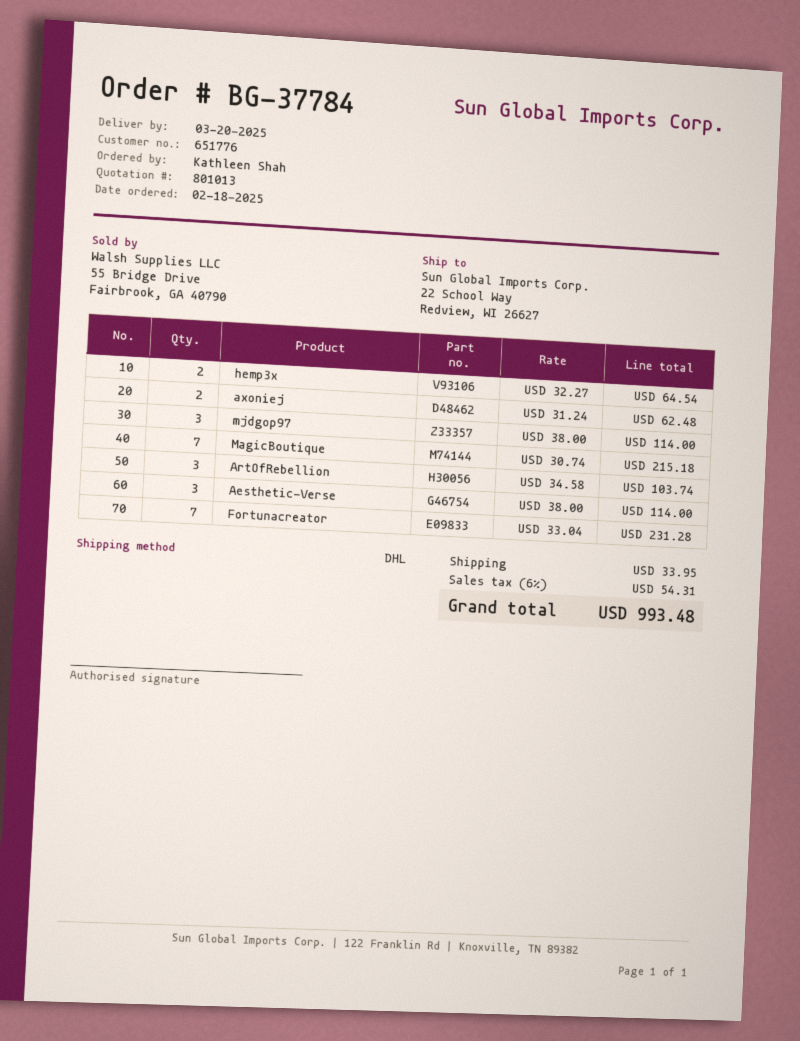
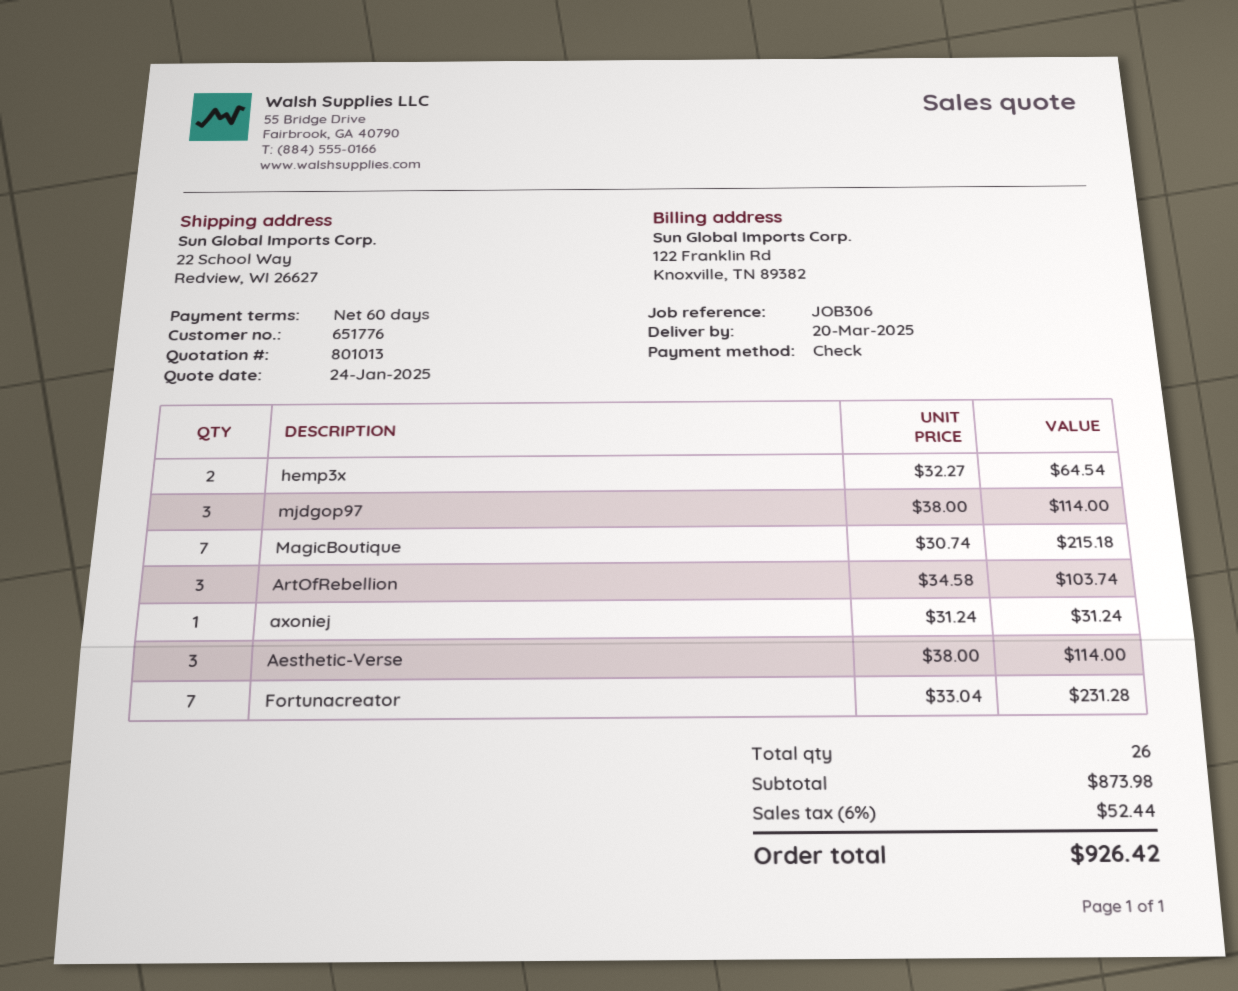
axoniej: 2 x 31.24 = 62.48 -> 1 x 31.24 = 31.24
shipping: 33.95 -> none
tax: 6% = 54.31 -> 6% = 52.44
total: 993.48 -> 926.42

